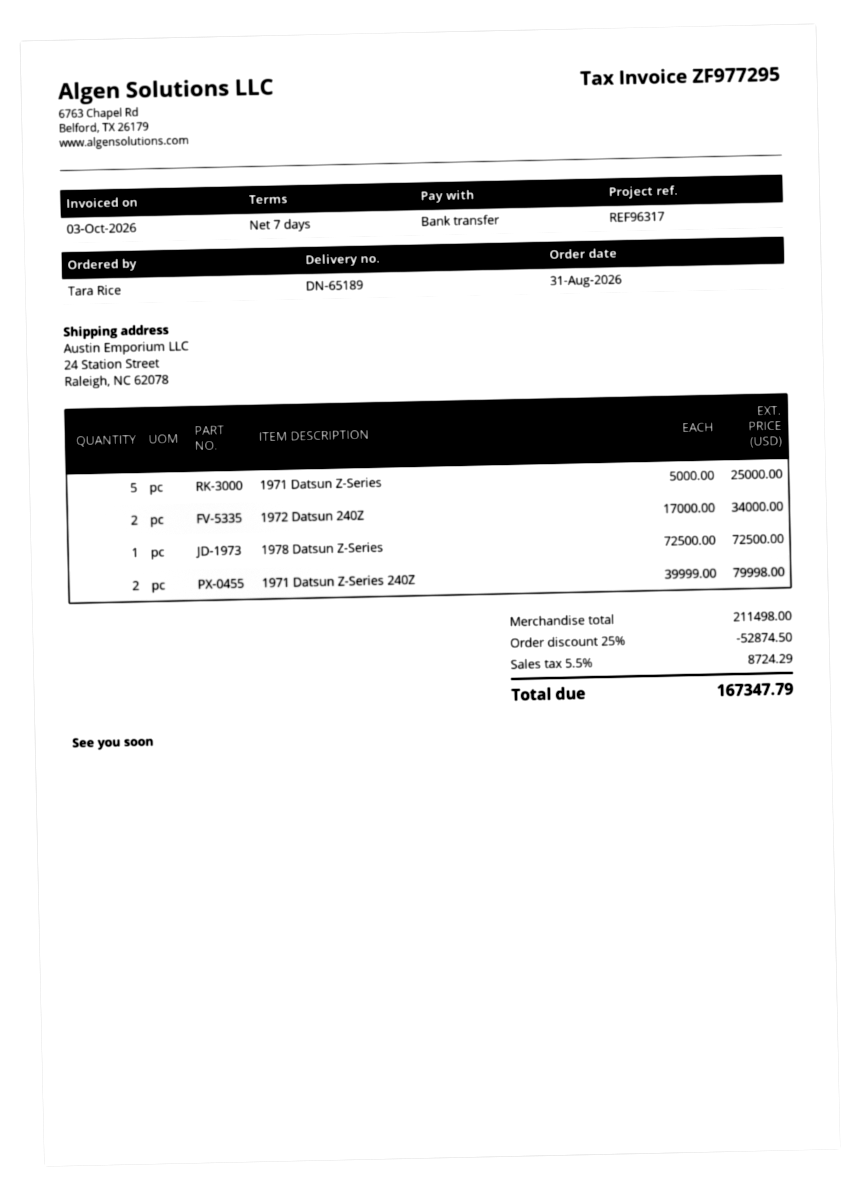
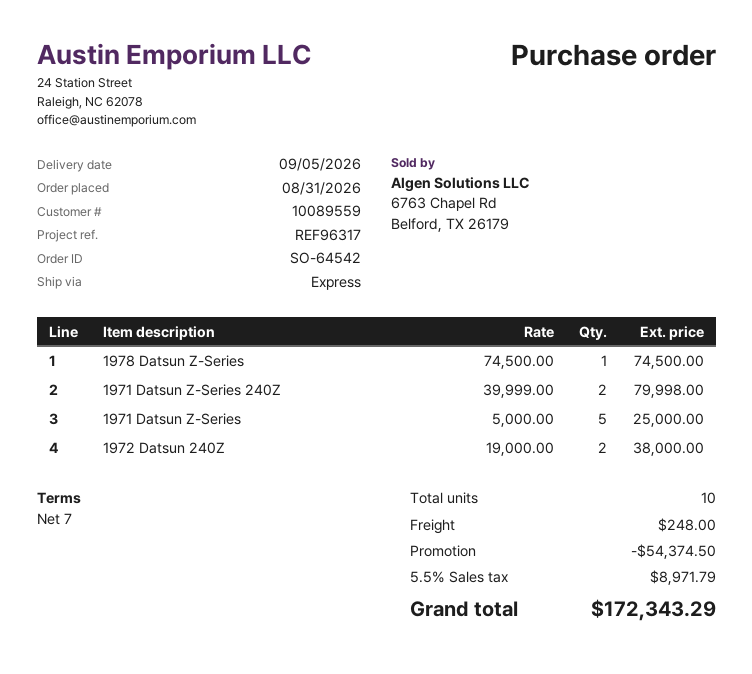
1972 Datsun 240Z: 2 x 17000.00 = 34000.00 -> 2 x 19000.00 = 38000.00
1978 Datsun Z-Series: 1 x 72500.00 = 72500.00 -> 1 x 74500.00 = 74500.00
discount: 52874.50 -> 54374.50
shipping: none -> 248.00
tax: 5.5% = 8724.29 -> 5.5% = 8971.79
total: 167347.79 -> 172343.29

